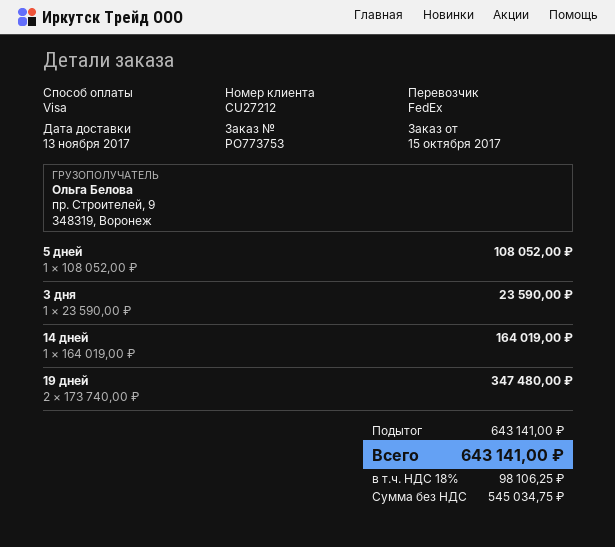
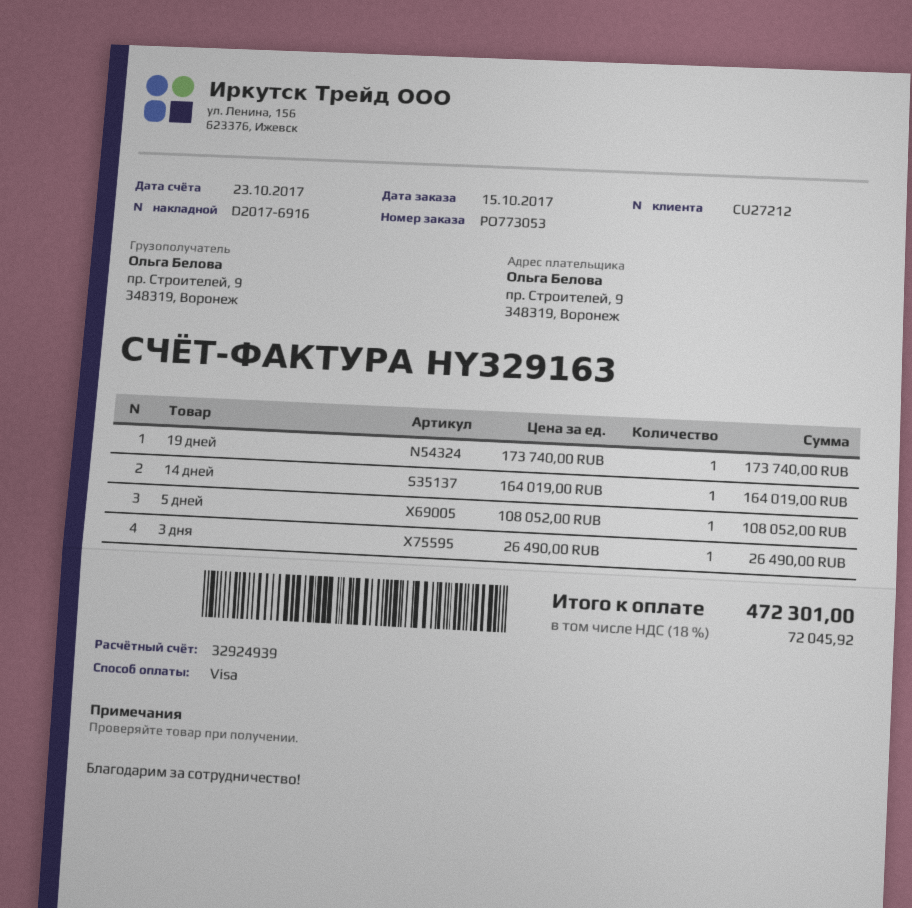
order number: PO773753 -> PO773053
3 дня: 1 x 23590.00 = 23590.00 -> 1 x 26490.00 = 26490.00
19 дней: 2 x 173740.00 = 347480.00 -> 1 x 173740.00 = 173740.00
tax: 18% = 98106.25 -> 18% = 72045.92
total: 643141.00 -> 472301.00

